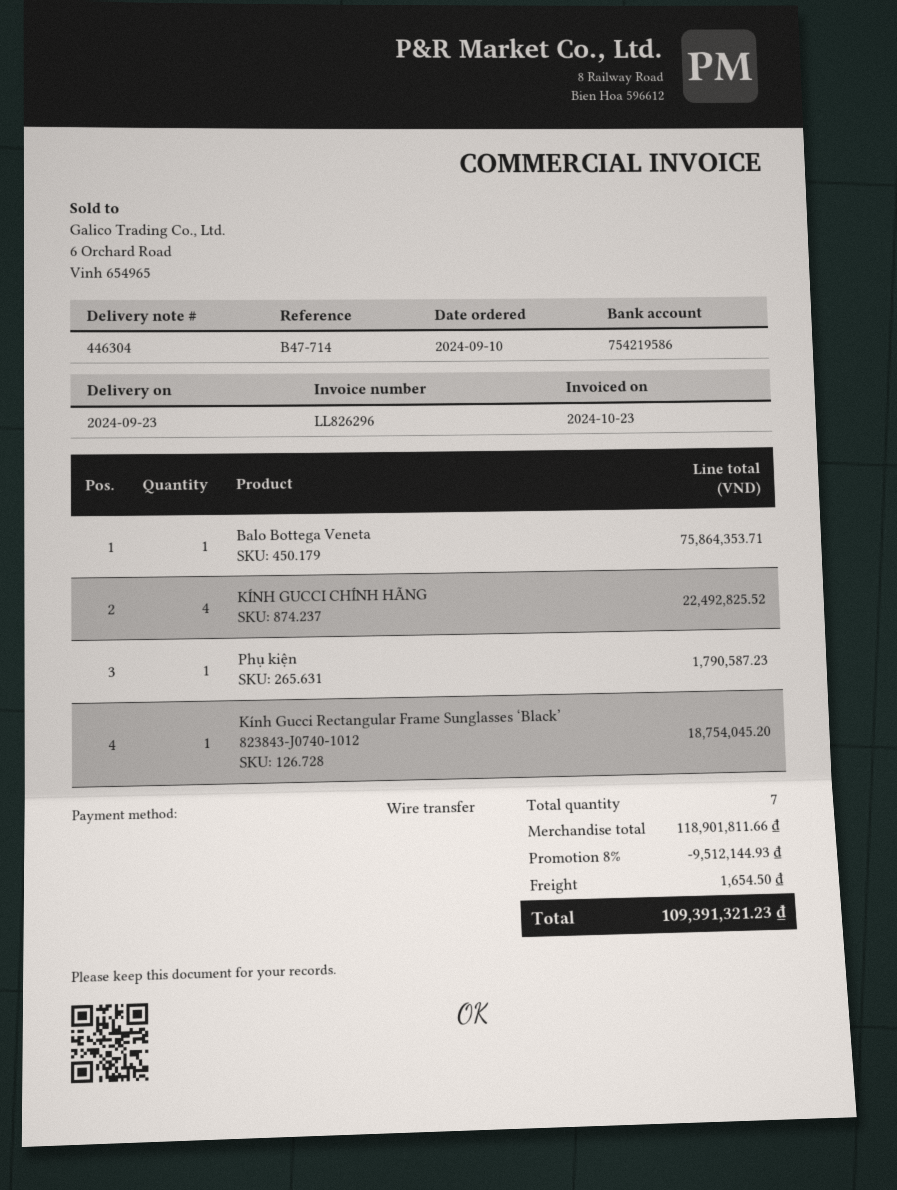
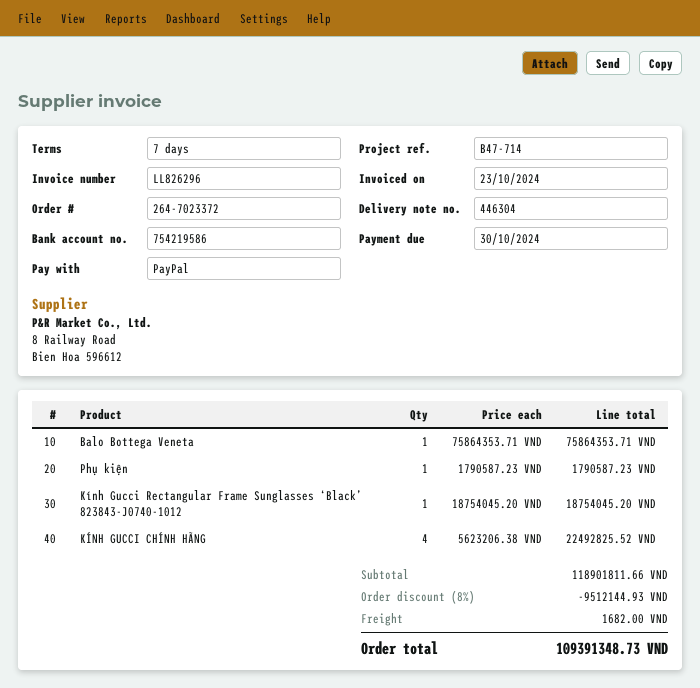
payment method: bank transfer -> PayPal
shipping: 1654.50 -> 1682.00
total: 109391321.23 -> 109391348.73

